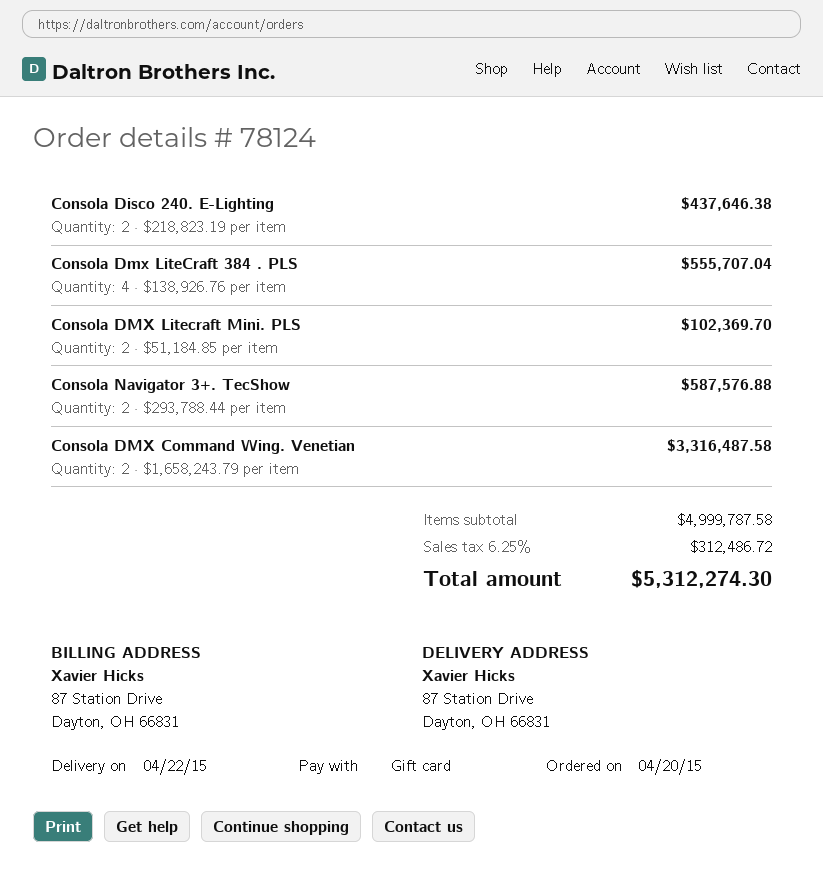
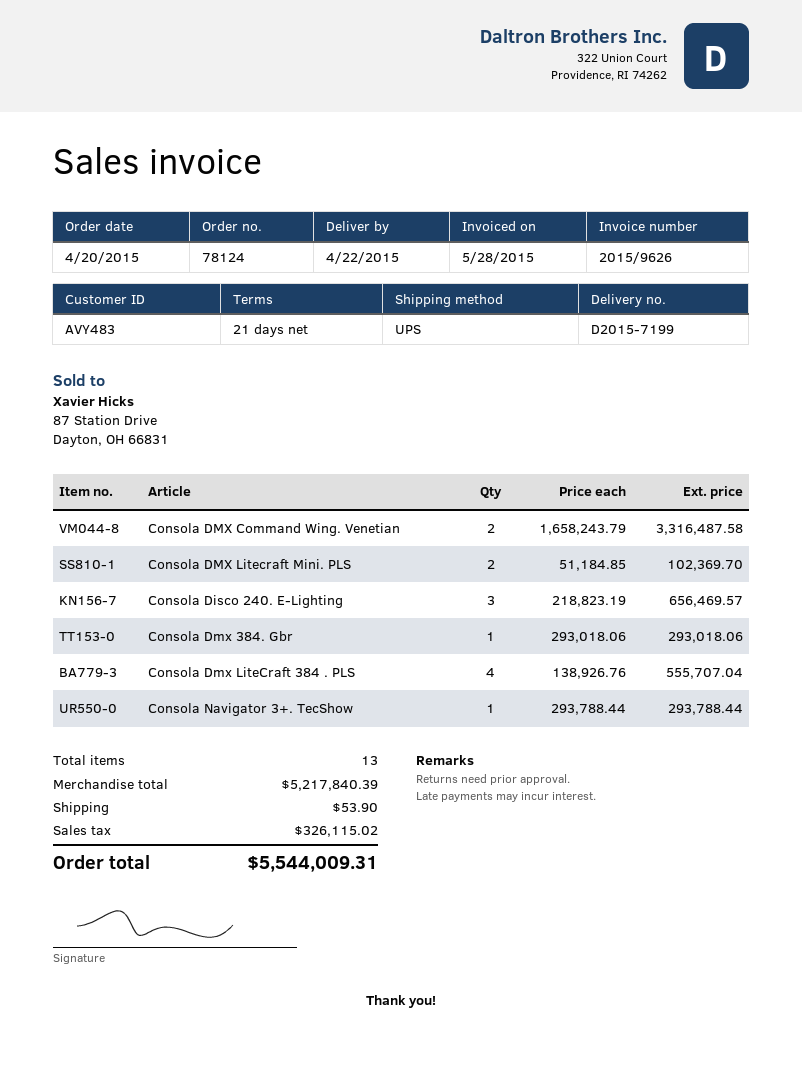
Consola Disco 240. E-Lighting: 2 x 218823.19 = 437646.38 -> 3 x 218823.19 = 656469.57
Consola Navigator 3+. TecShow: 2 x 293788.44 = 587576.88 -> 1 x 293788.44 = 293788.44
Consola Dmx 384. Gbr: none -> 1 x 293018.06 = 293018.06
subtotal: 4999787.58 -> 5217840.39
shipping: none -> 53.90
tax: 312486.72 -> 326115.02
total: 5312274.30 -> 5544009.31

